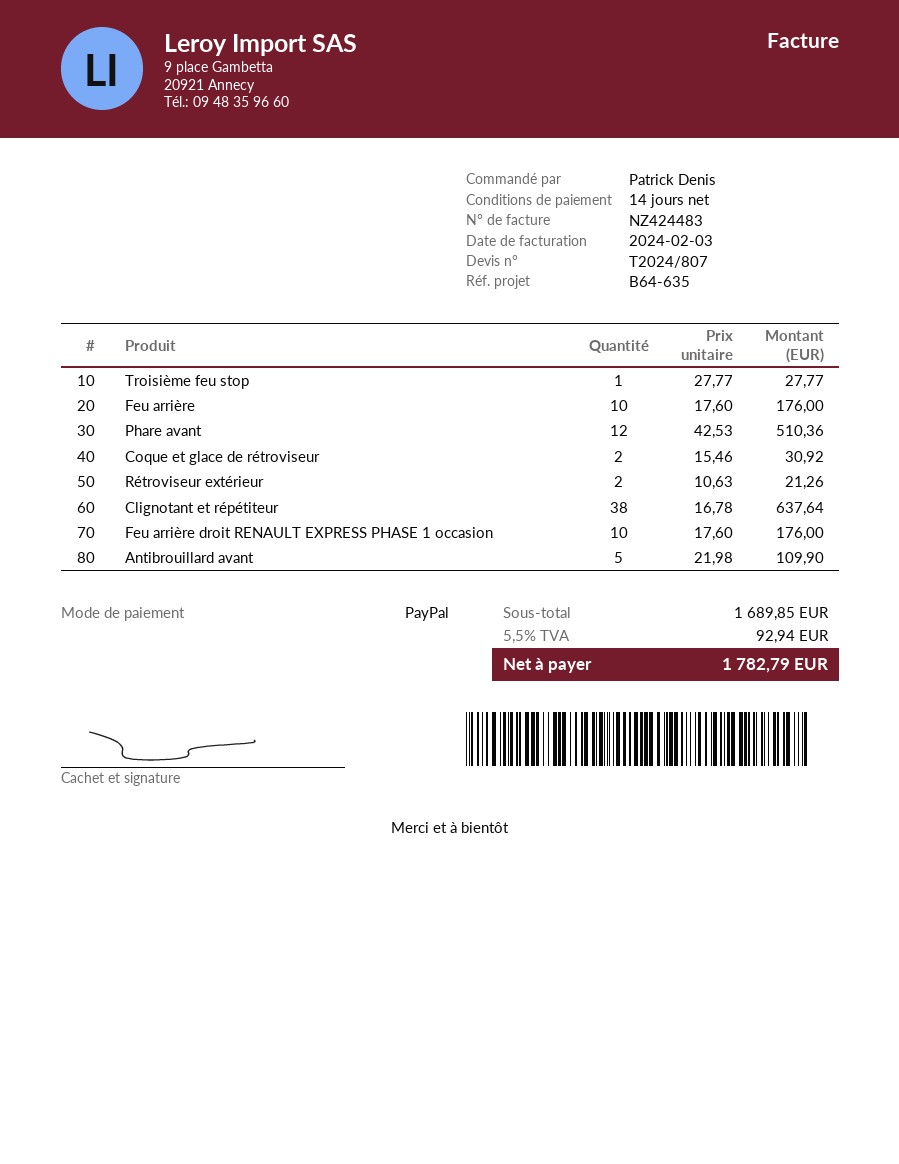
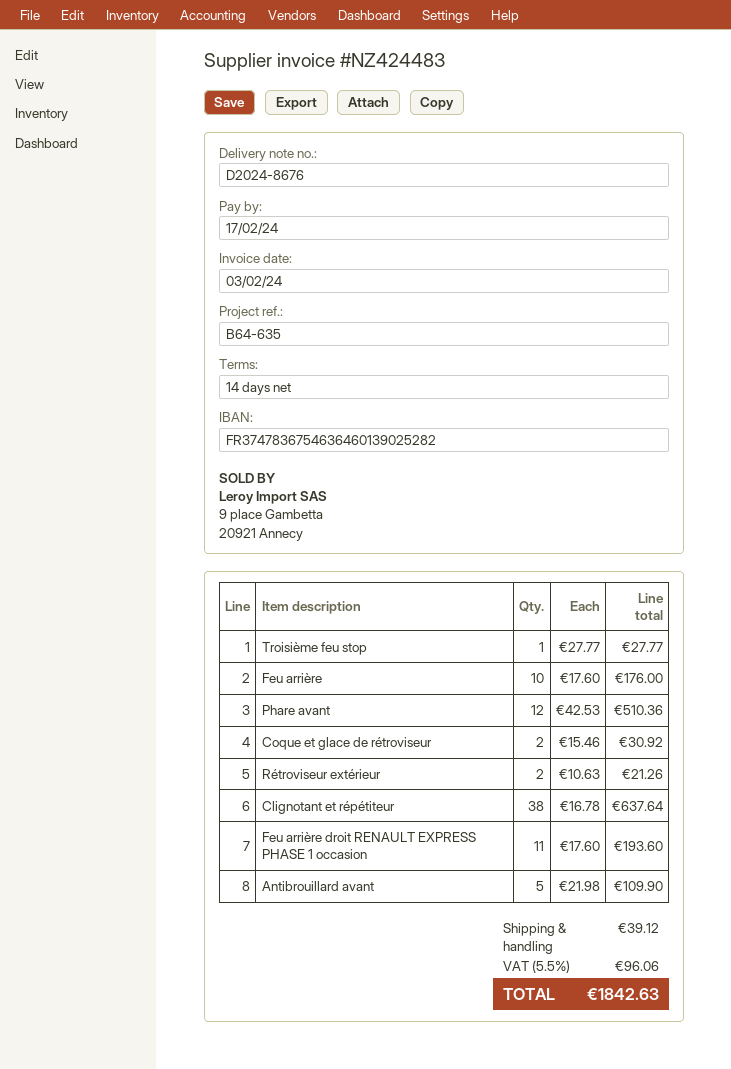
Feu arrière droit RENAULT EXPRESS PHASE 1 occasion: 10 x 17.60 = 176.00 -> 11 x 17.60 = 193.60
shipping: none -> 39.12
tax: 5.5% = 92.94 -> 5.5% = 96.06
total: 1782.79 -> 1842.63

